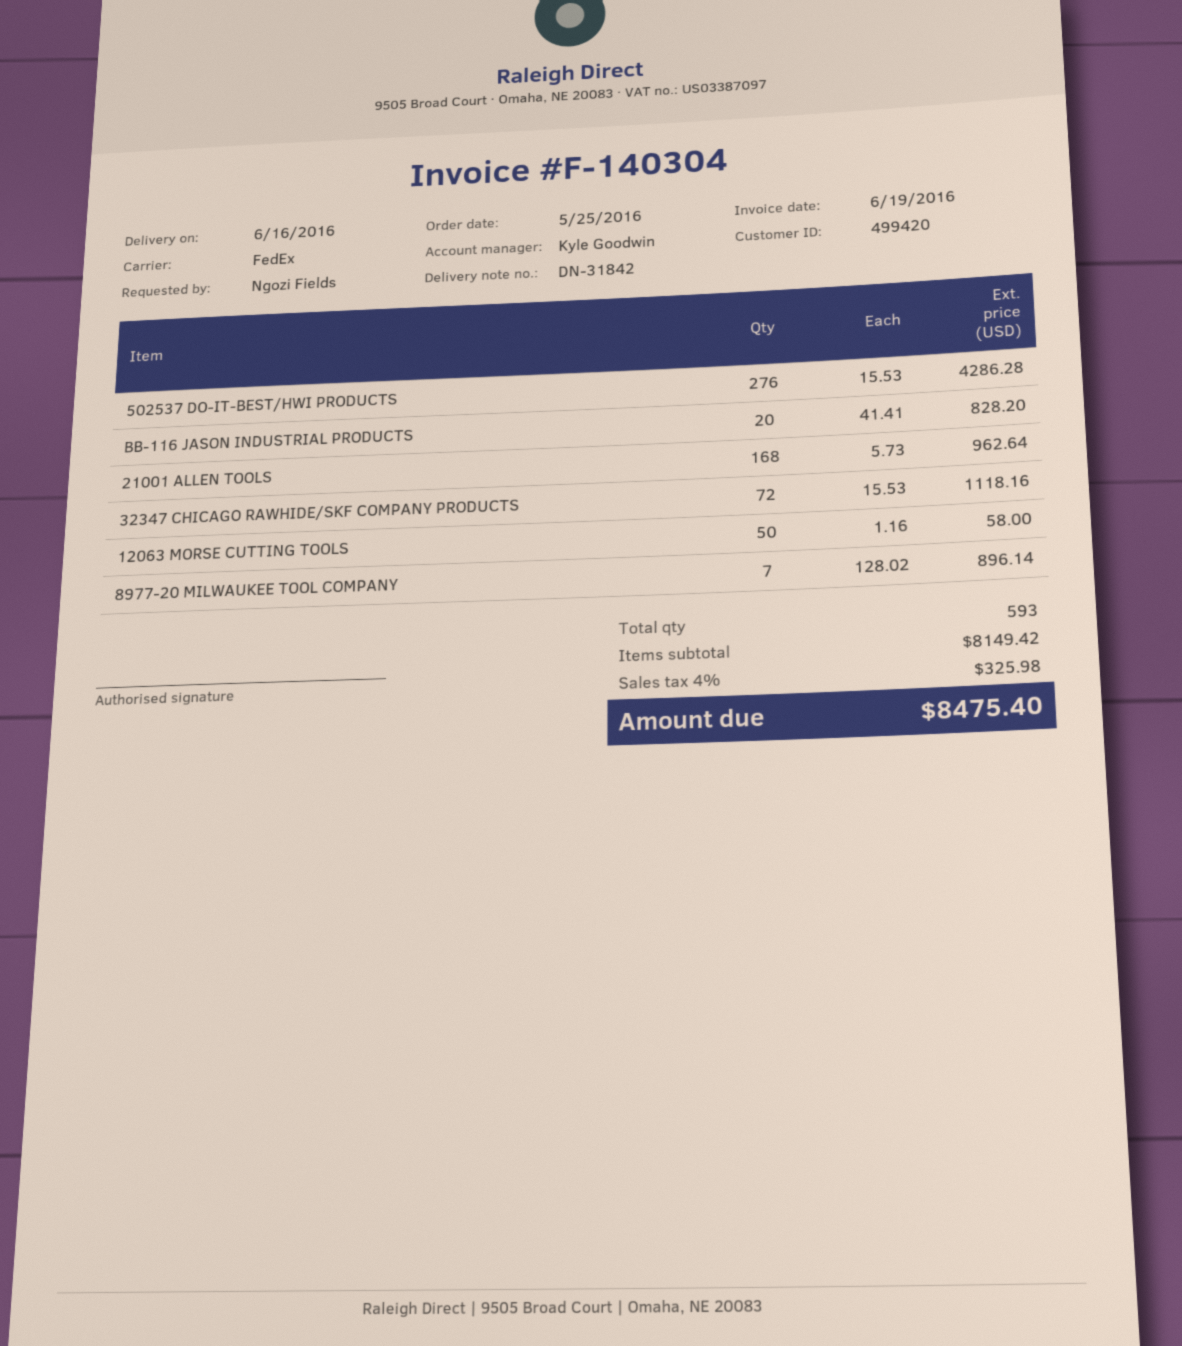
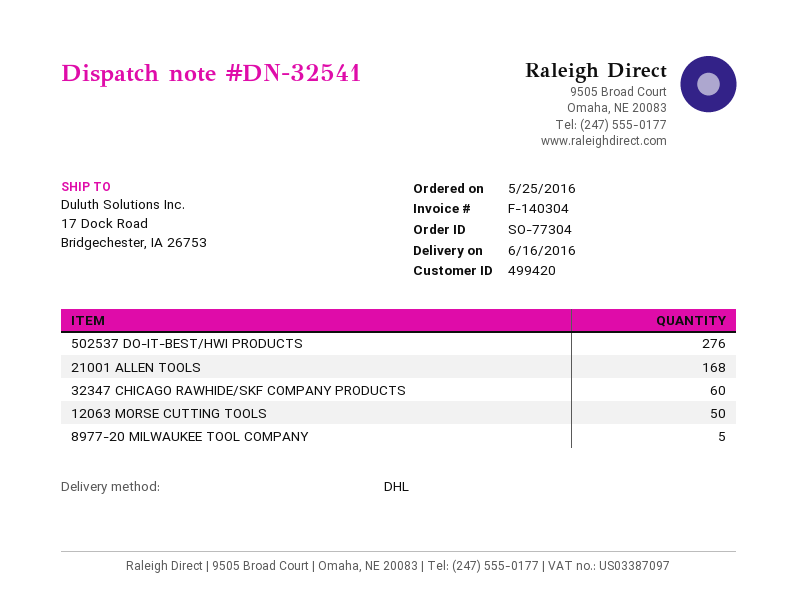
delivery note number: DN-31842 -> DN-32541
shipping method: FedEx -> DHL
BB-116 JASON INDUSTRIAL PRODUCTS: 20 -> none
32347 CHICAGO RAWHIDE/SKF COMPANY PRODUCTS: 72 -> 60
8977-20 MILWAUKEE TOOL COMPANY: 7 -> 5

